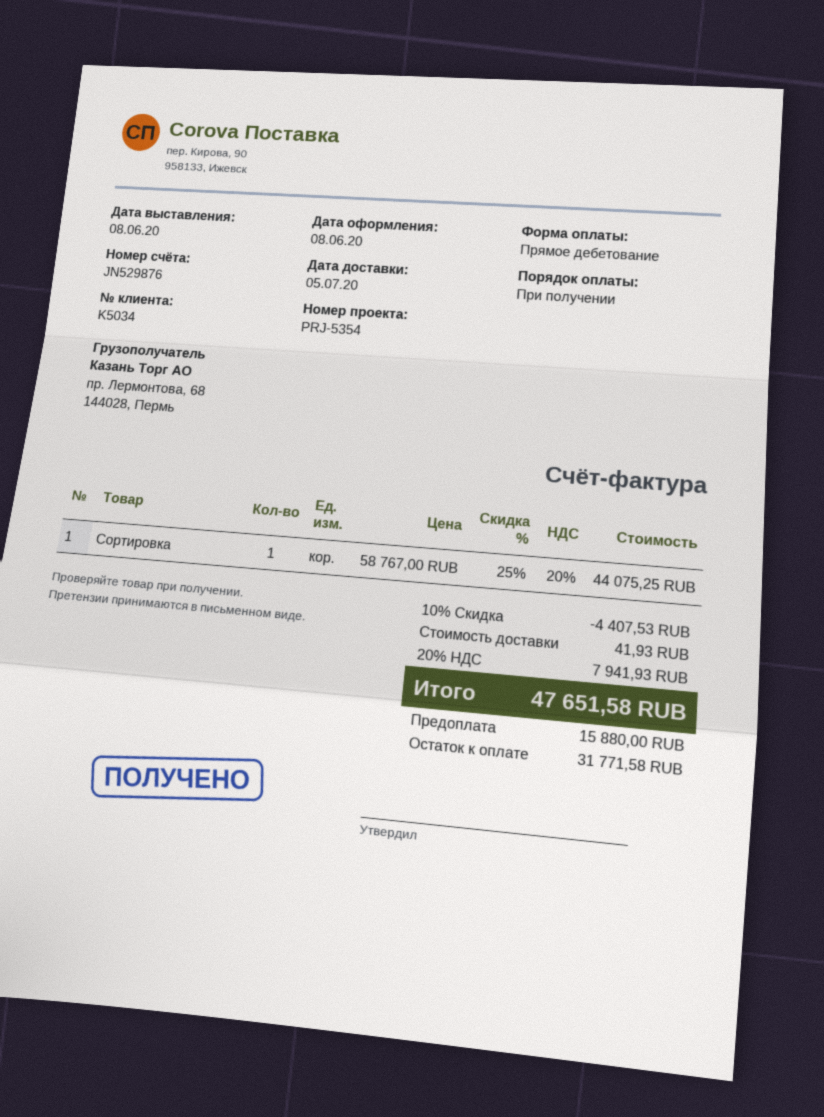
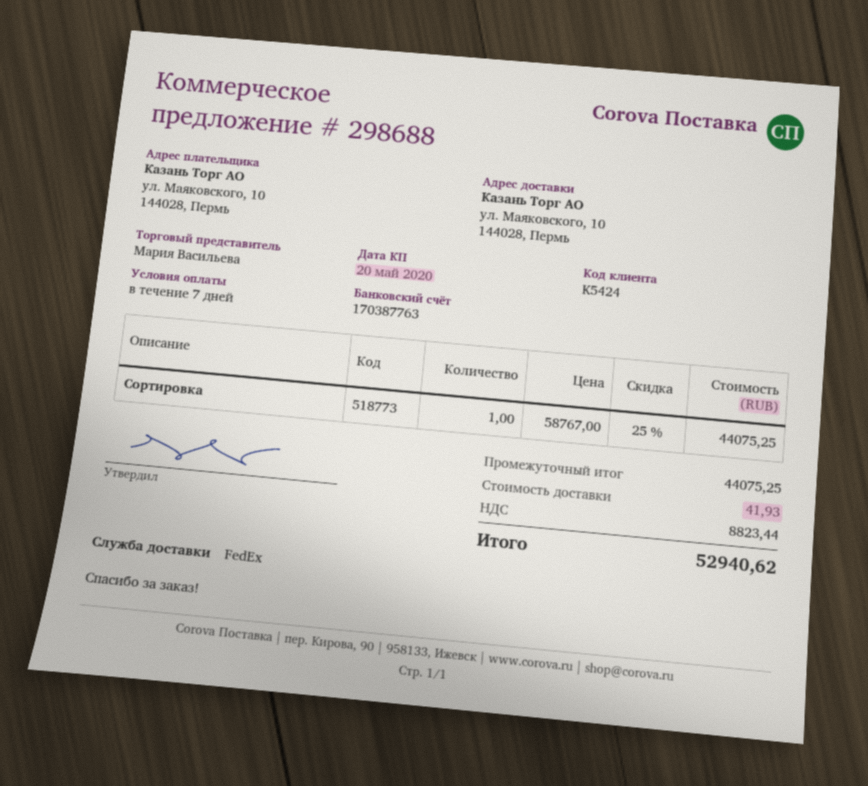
payment terms: on receipt -> 7 days
customer number: K5034 -> K5424
ship to: пр. Лермонтова, 68, 144028, Пермь -> ул. Маяковского, 10, 144028, Пермь
discount: 10% = 4407.53 -> none
tax: 7941.93 -> 8823.44
total: 47651.58 -> 52940.62

